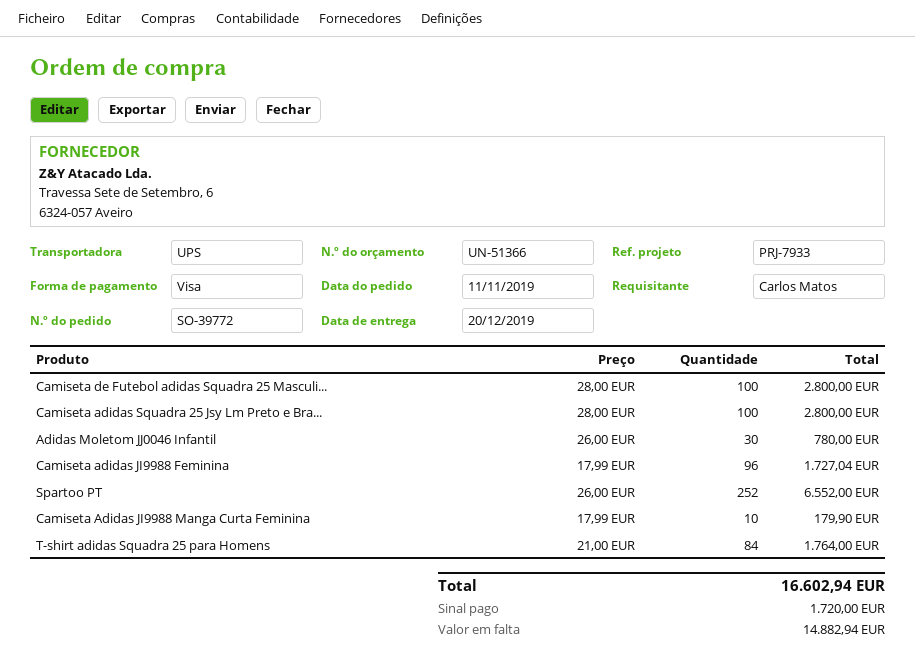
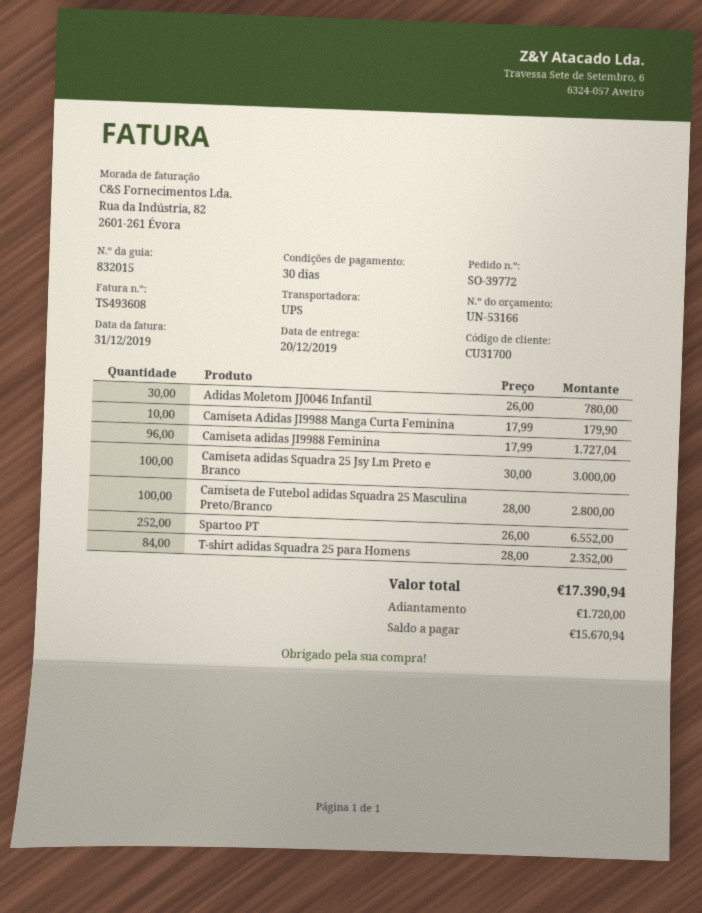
quote number: UN-51366 -> UN-53166
Camiseta adidas Squadra 25 Jsy Lm Preto e Bra...: 100 x 28.00 = 2800.00 -> 100 x 30.00 = 3000.00
T-shirt adidas Squadra 25 para Homens: 84 x 21.00 = 1764.00 -> 84 x 28.00 = 2352.00
total: 16602.94 -> 17390.94
balance: 14882.94 -> 15670.94

